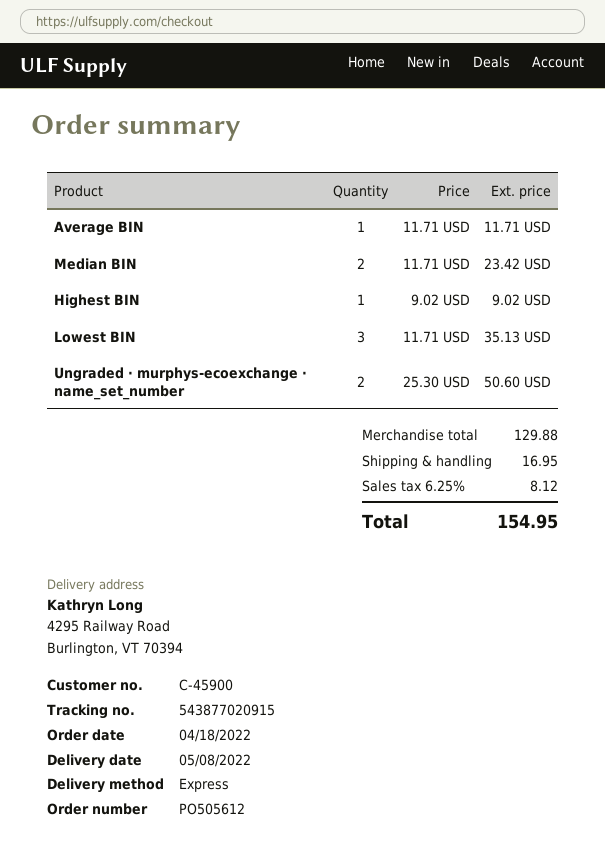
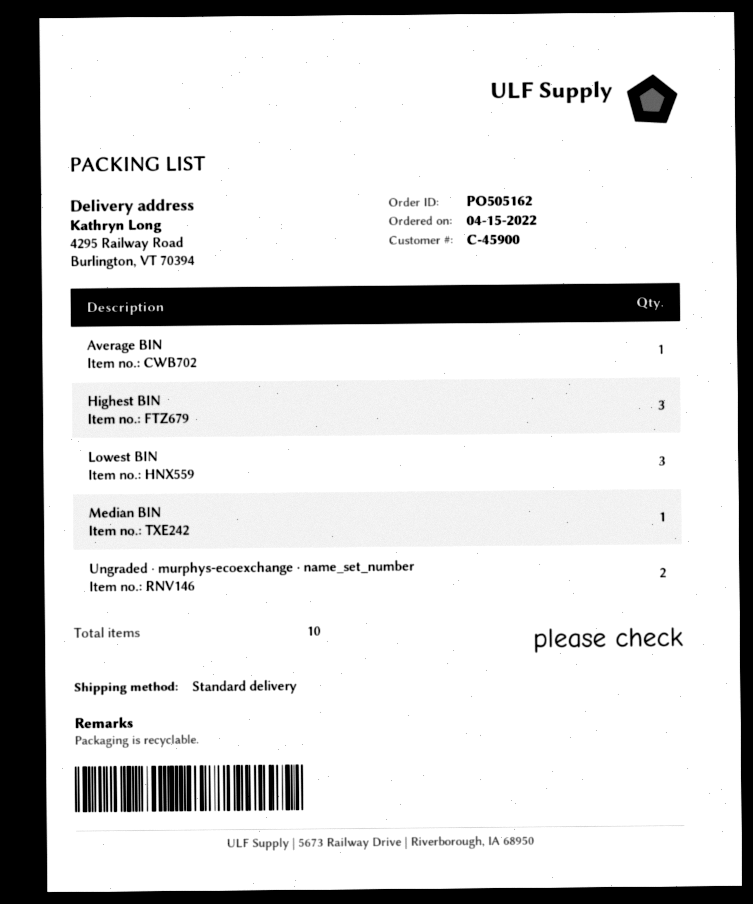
order number: PO505612 -> PO505162
order date: 2022-04-18 -> 2022-04-15
shipping method: express -> standard
Median BIN: 2 -> 1
Highest BIN: 1 -> 3

